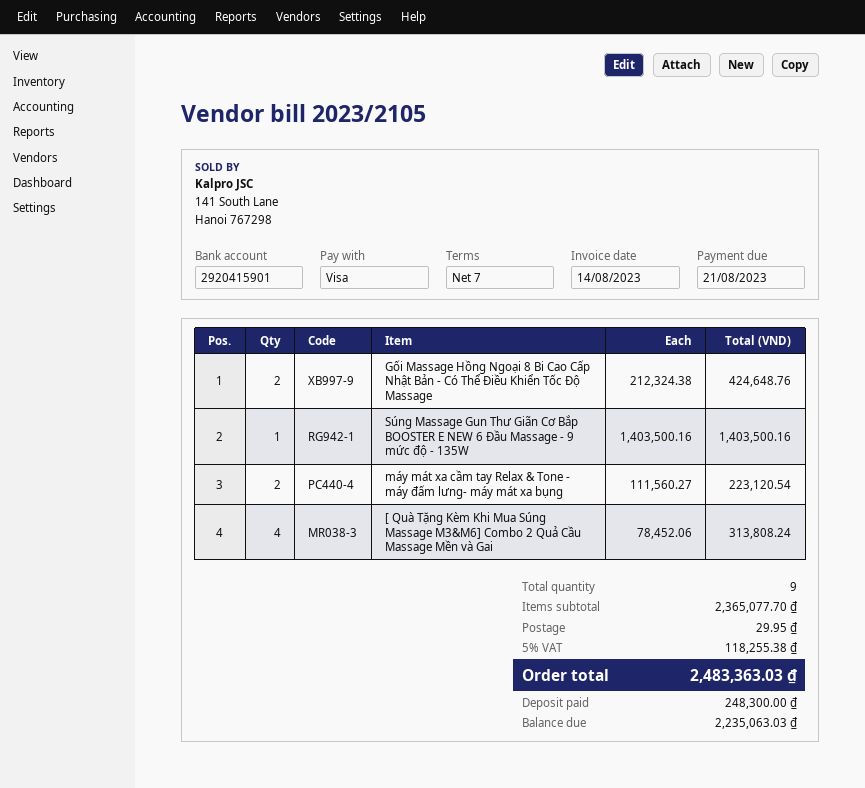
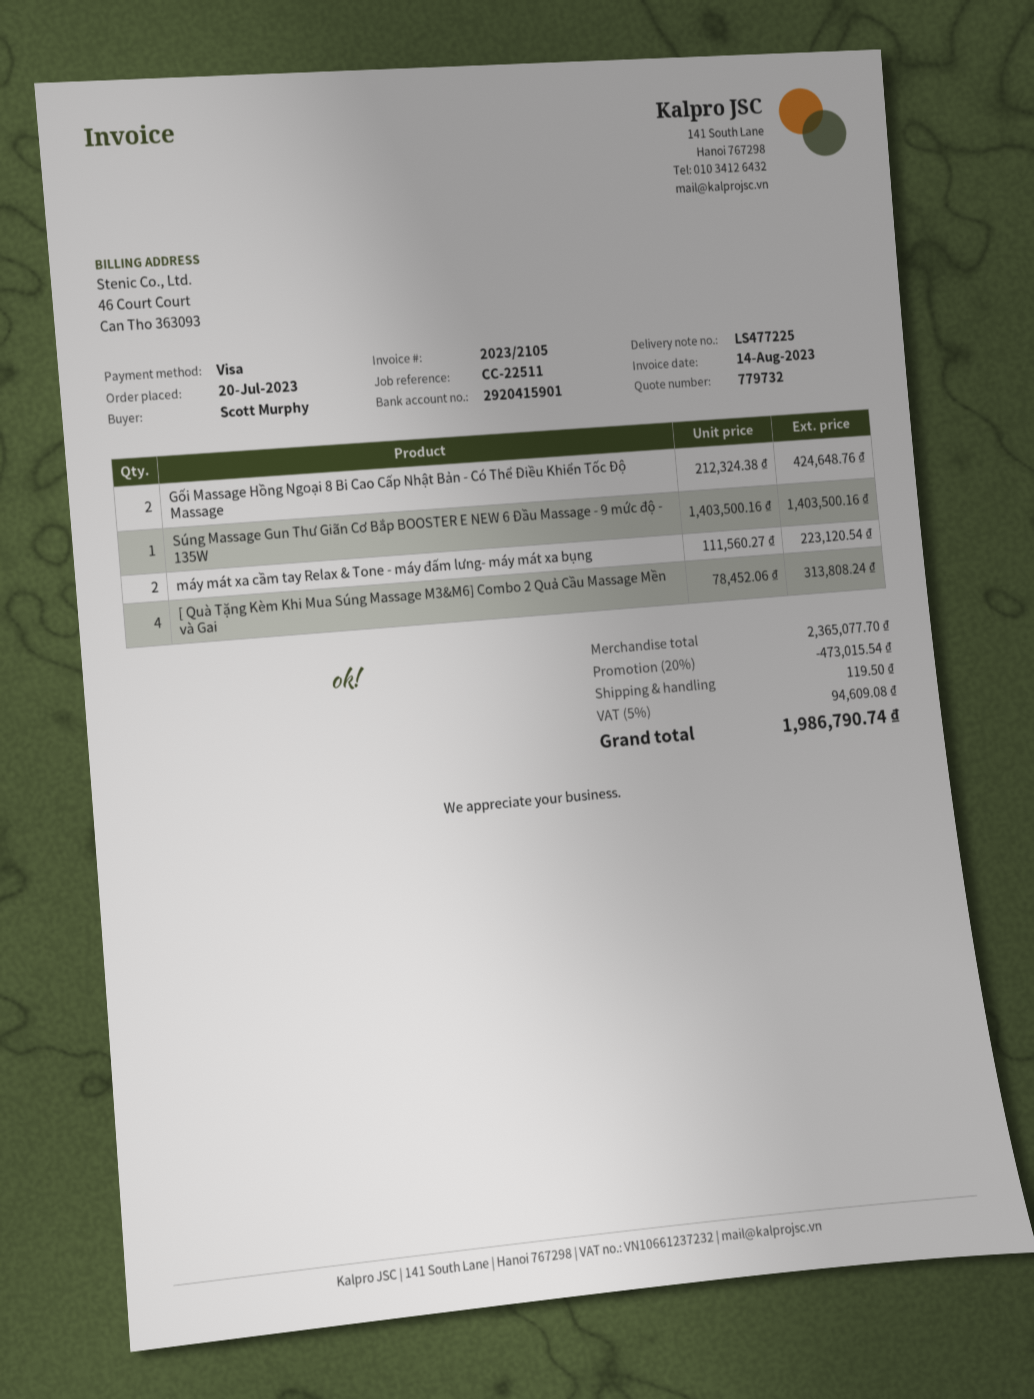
discount: none -> 20% = 473015.54
shipping: 29.95 -> 119.50
tax: 5% = 118255.38 -> 5% = 94609.08
total: 2483363.03 -> 1986790.74

